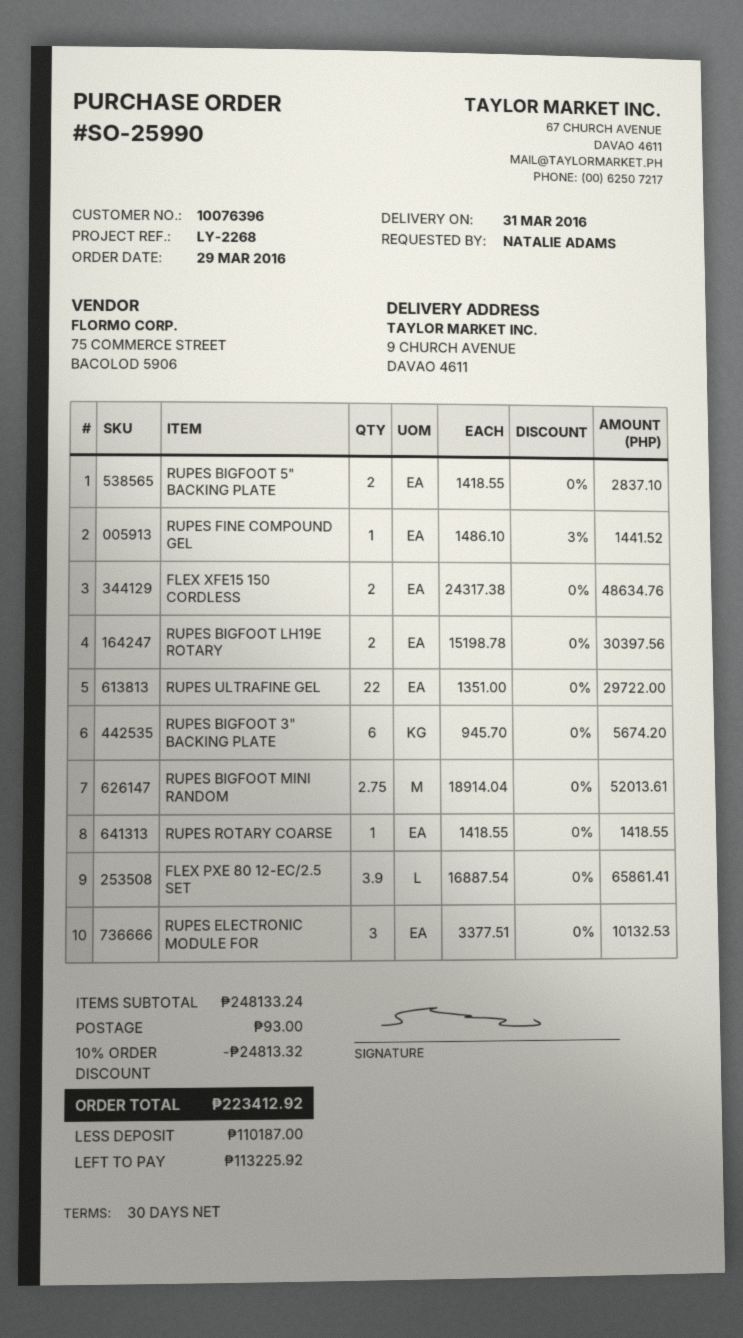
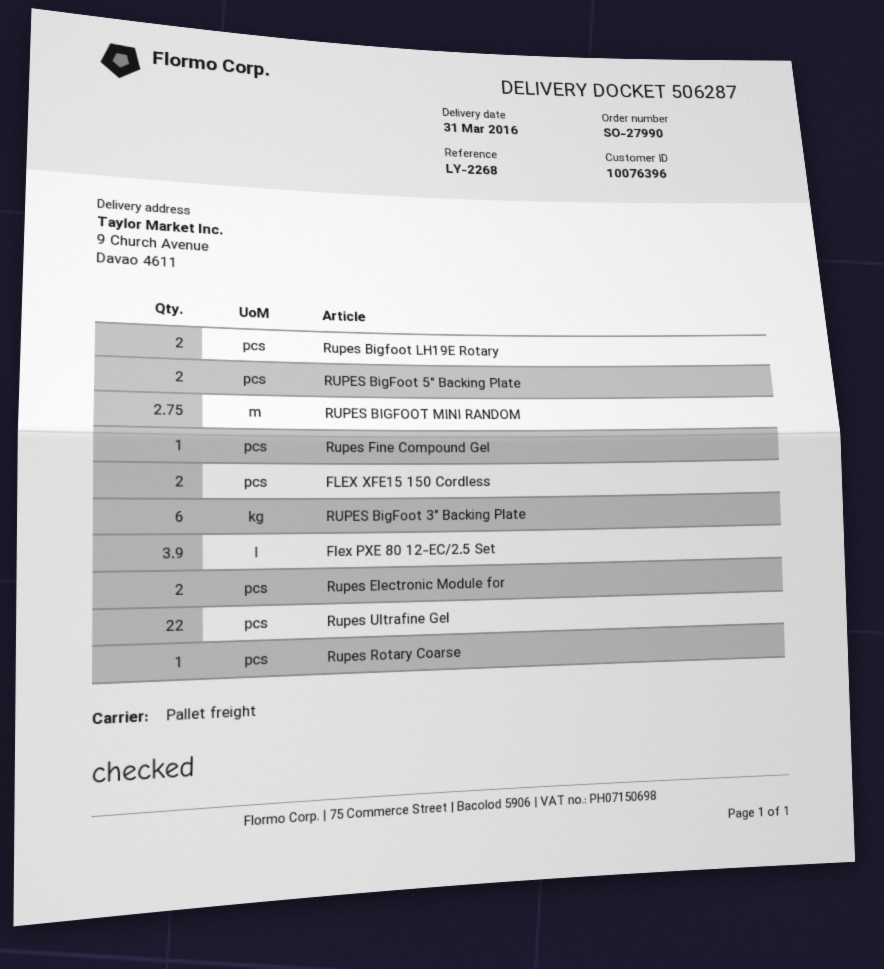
order number: SO-25990 -> SO-27990
RUPES ELECTRONIC MODULE FOR: 3 -> 2

